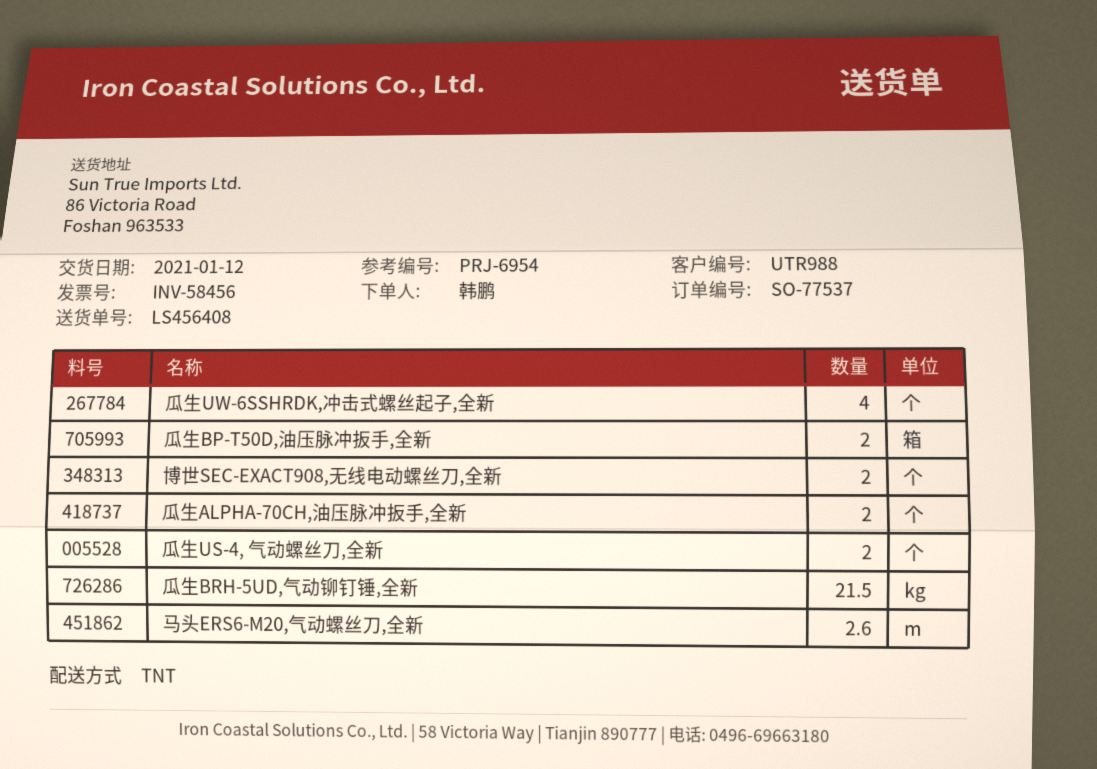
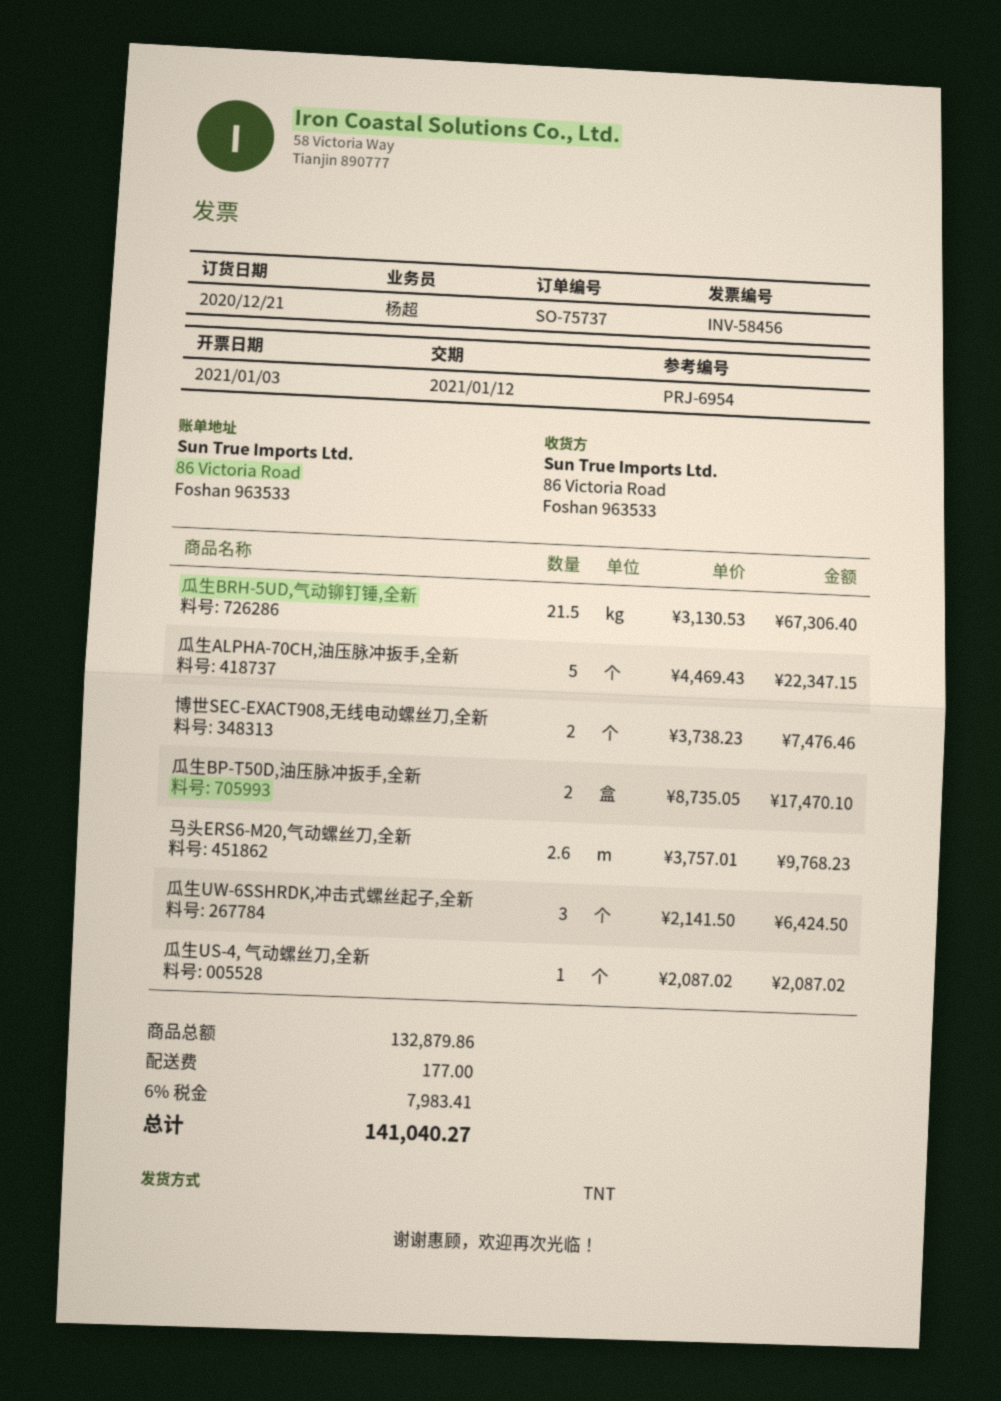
order number: SO-77537 -> SO-75737
瓜生UW-6SSHRDK,冲击式螺丝起子,全新: 4 -> 3
瓜生ALPHA-70CH,油压脉冲扳手,全新: 2 -> 5
瓜生US-4, 气动螺丝刀,全新: 2 -> 1

